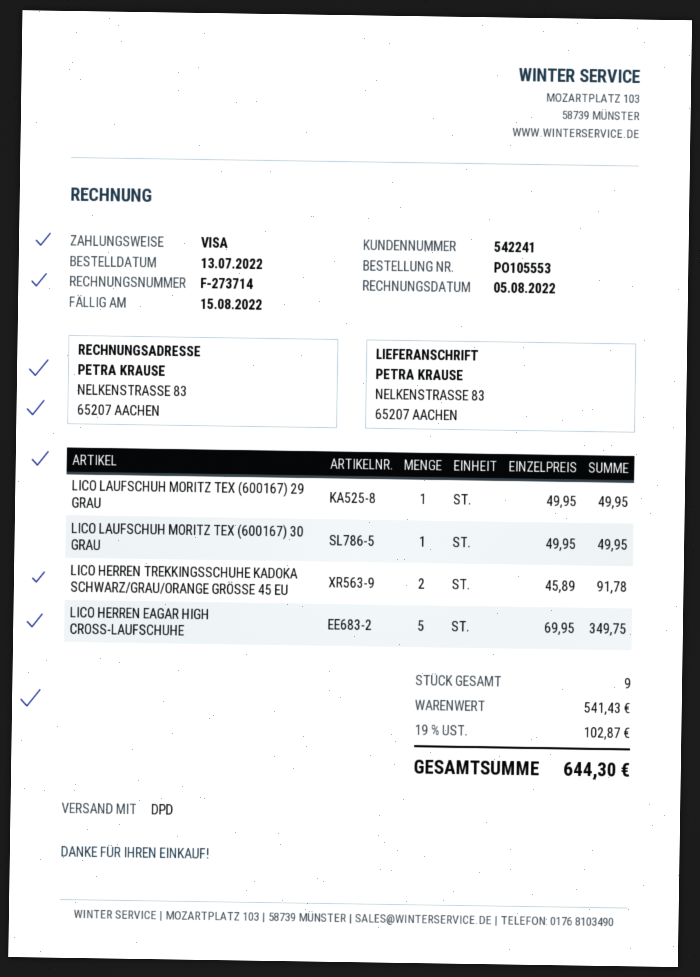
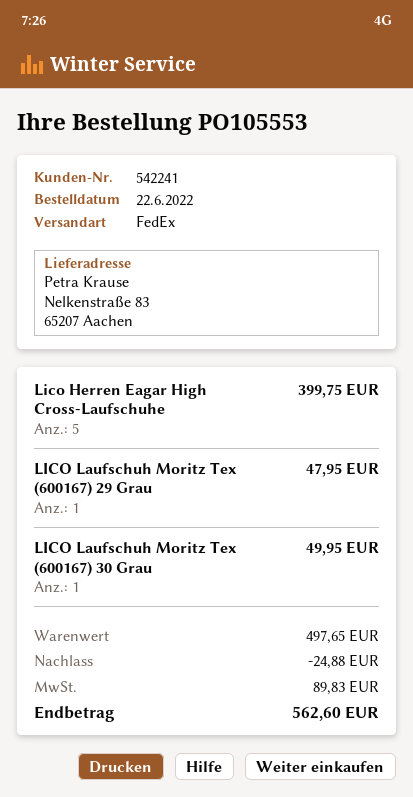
order date: 2022-07-13 -> 2022-06-22
shipping method: DPD -> FedEx
LICO LAUFSCHUH MORITZ TEX (600167) 29 GRAU: 1 for 49.95 -> 1 for 47.95
LICO HERREN TREKKINGSSCHUHE KADOKA SCHWARZ/GRAU/ORANGE GRÖSSE 45 EU: 2 for 91.78 -> none
LICO HERREN EAGAR HIGH CROSS-LAUFSCHUHE: 5 for 349.75 -> 5 for 399.75
subtotal: 541.43 -> 497.65
discount: none -> 24.88
tax: 102.87 -> 89.83
total: 644.30 -> 562.60

